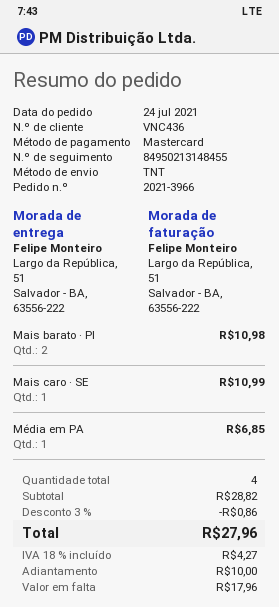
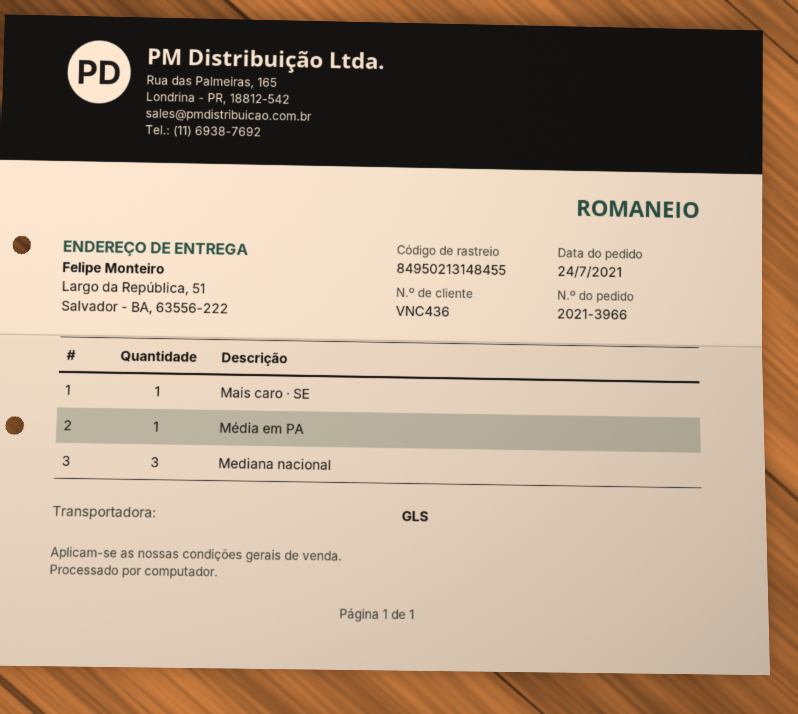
shipping method: TNT -> GLS
Mais barato · PI: 2 -> none
Mediana nacional: none -> 3

